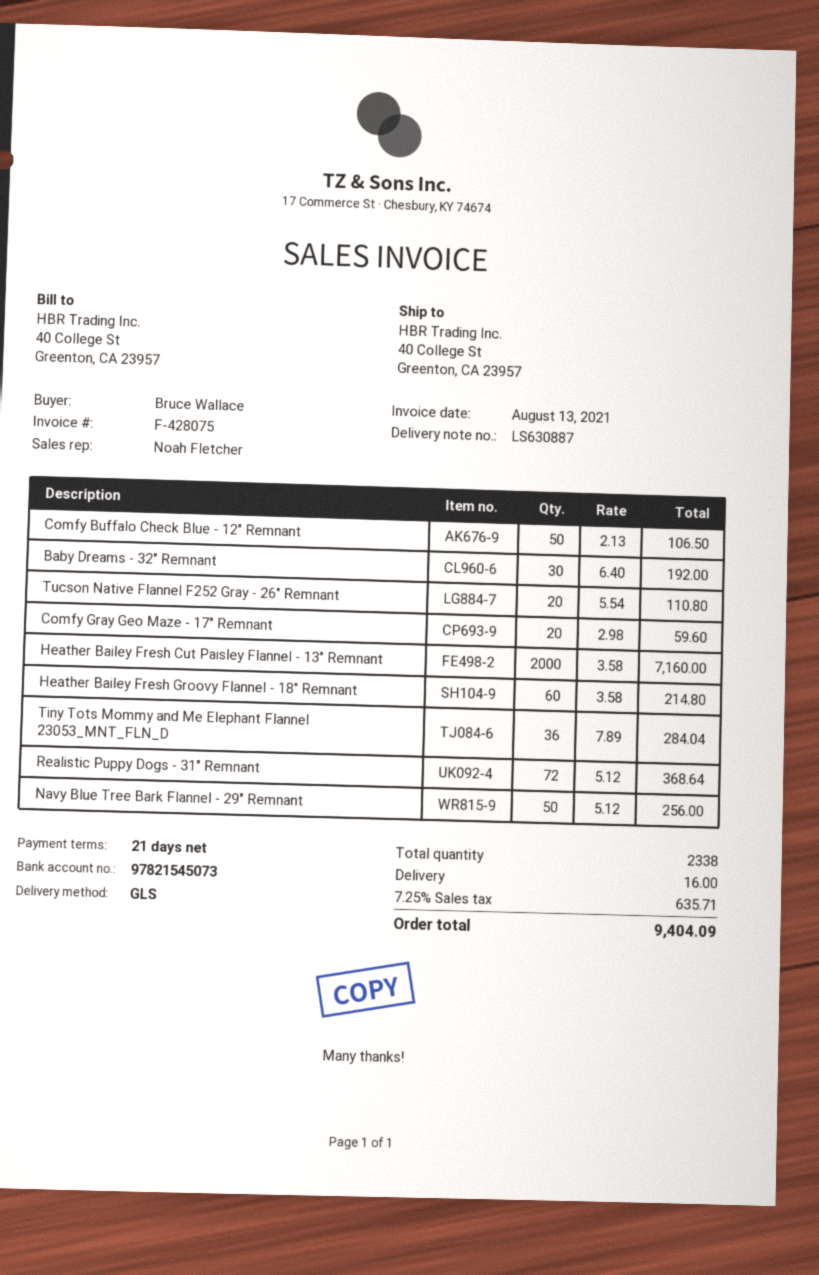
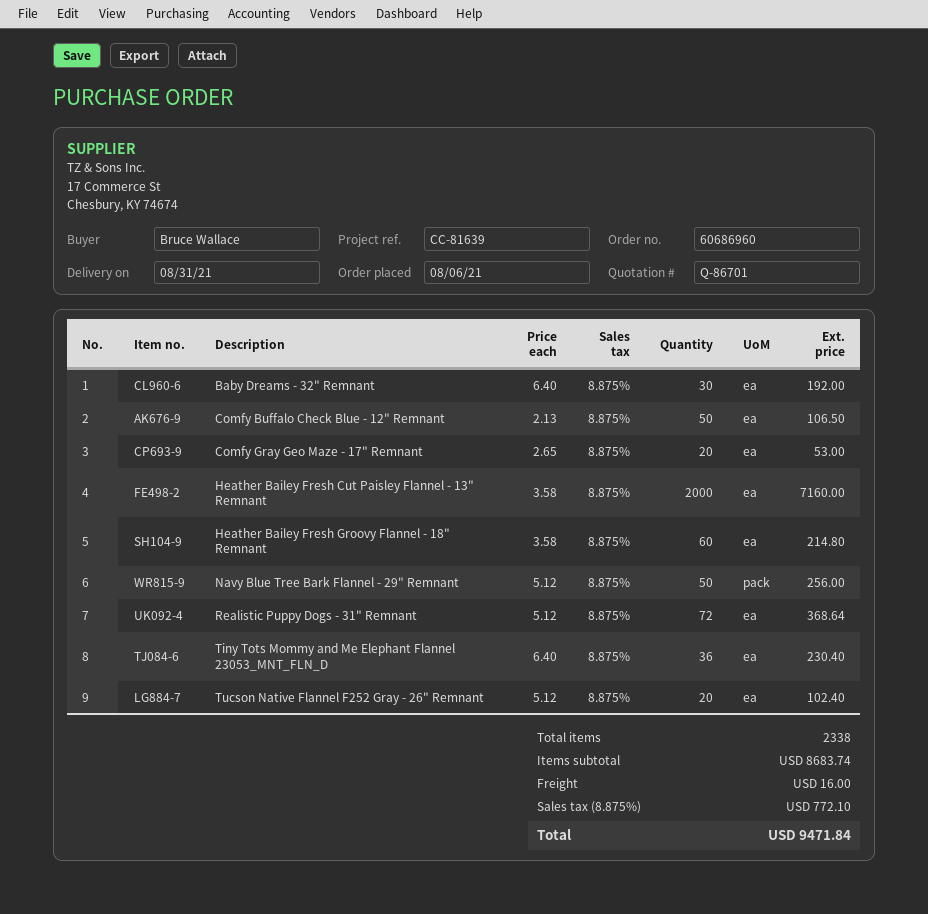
Tucson Native Flannel F252 Gray - 26" Remnant: 20 x 5.54 = 110.80 -> 20 x 5.12 = 102.40
Comfy Gray Geo Maze - 17" Remnant: 20 x 2.98 = 59.60 -> 20 x 2.65 = 53.00
Tiny Tots Mommy and Me Elephant Flannel 23053_MNT_FLN_D: 36 x 7.89 = 284.04 -> 36 x 6.40 = 230.40
tax: 7.25% = 635.71 -> 8.875% = 772.10
total: 9404.09 -> 9471.84

